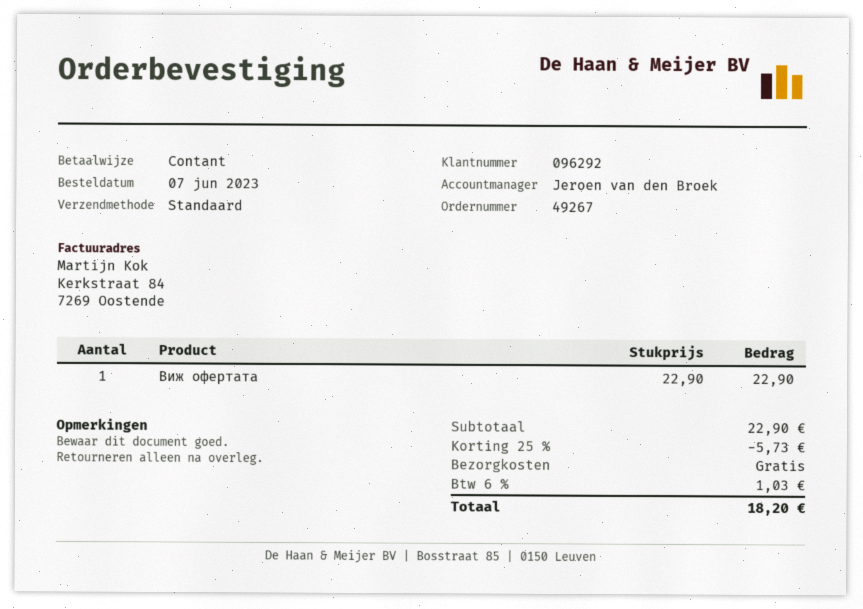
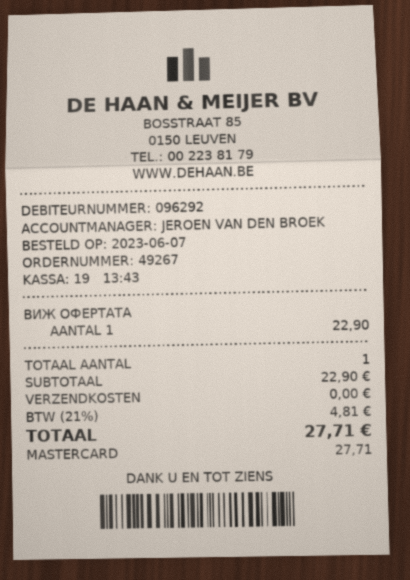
payment method: cash -> Mastercard
discount: 25% = 5.73 -> none
tax: 6% = 1.03 -> 21% = 4.81
total: 18.20 -> 27.71

